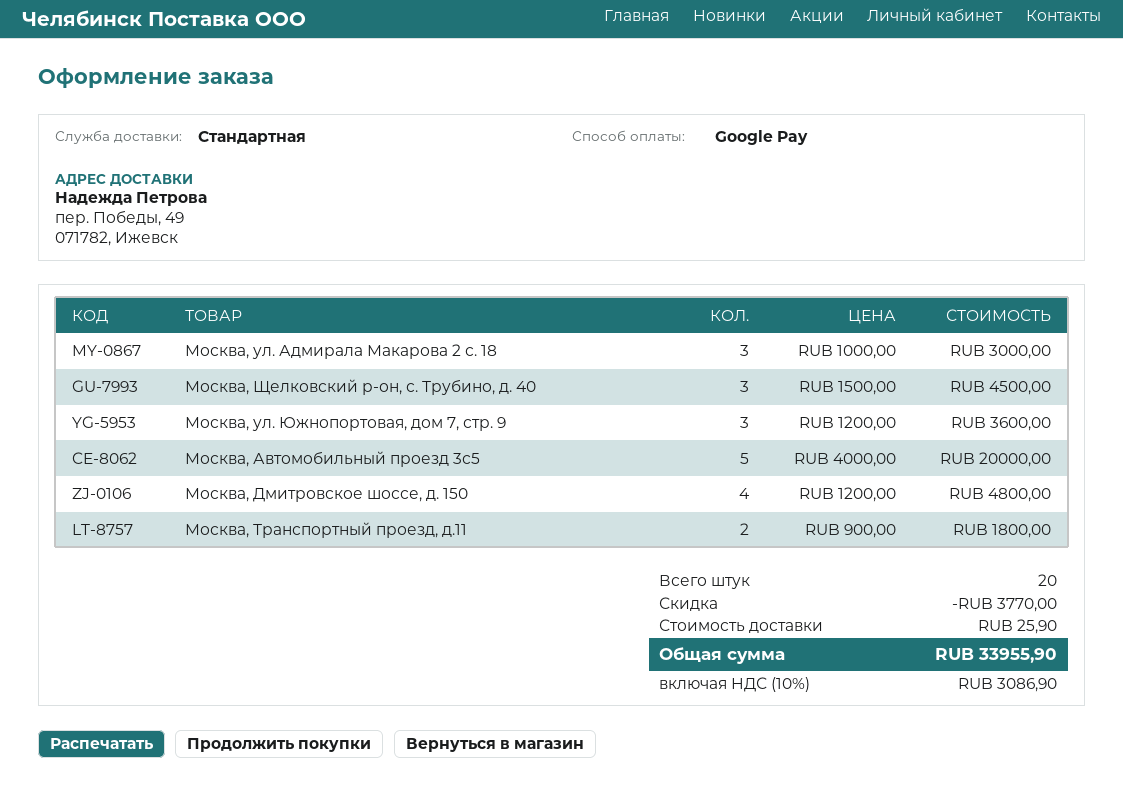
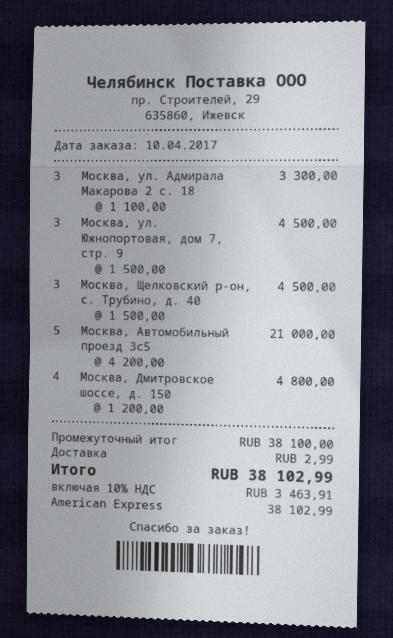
payment method: Google Pay -> American Express
Москва, ул. Адмирала Макарова 2 с. 18: 3 x 1000.00 = 3000.00 -> 3 x 1100.00 = 3300.00
Москва, ул. Южнопортовая, дом 7, стр. 9: 3 x 1200.00 = 3600.00 -> 3 x 1500.00 = 4500.00
Москва, Автомобильный проезд 3с5: 5 x 4000.00 = 20000.00 -> 5 x 4200.00 = 21000.00
Москва, Транспортный проезд, д.11: 2 x 900.00 = 1800.00 -> none
discount: 3770.00 -> none
shipping: 25.90 -> 2.99
tax: 10% = 3086.90 -> 10% = 3463.91
total: 33955.90 -> 38102.99

